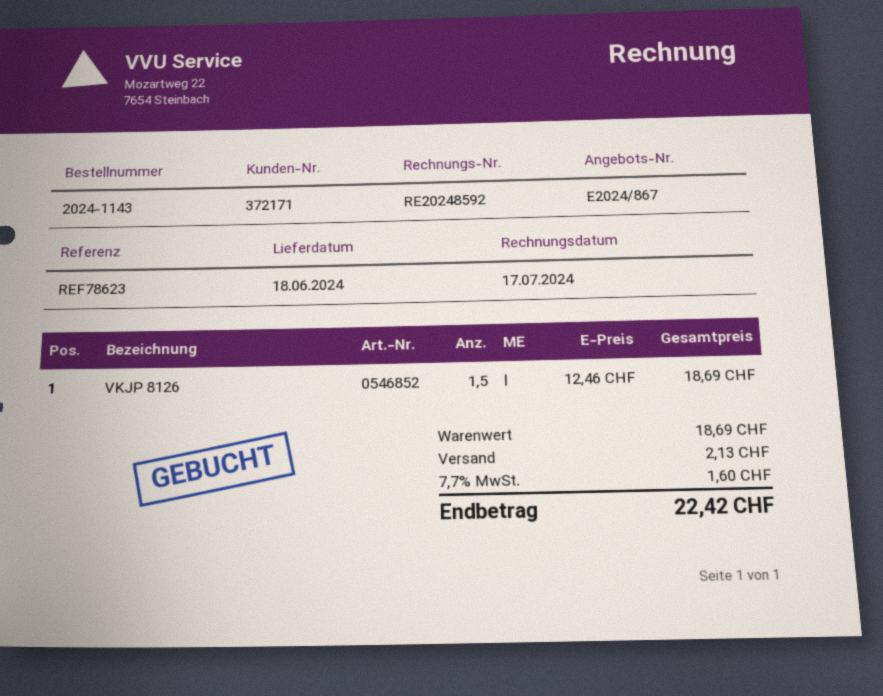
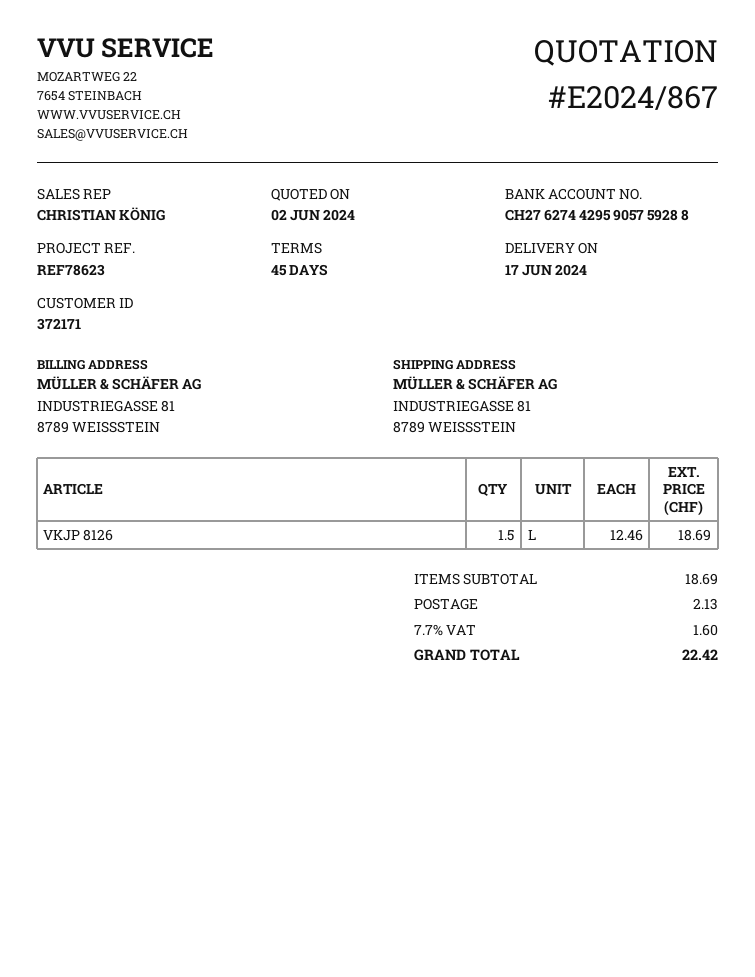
delivery date: 2024-06-18 -> 2024-06-17

